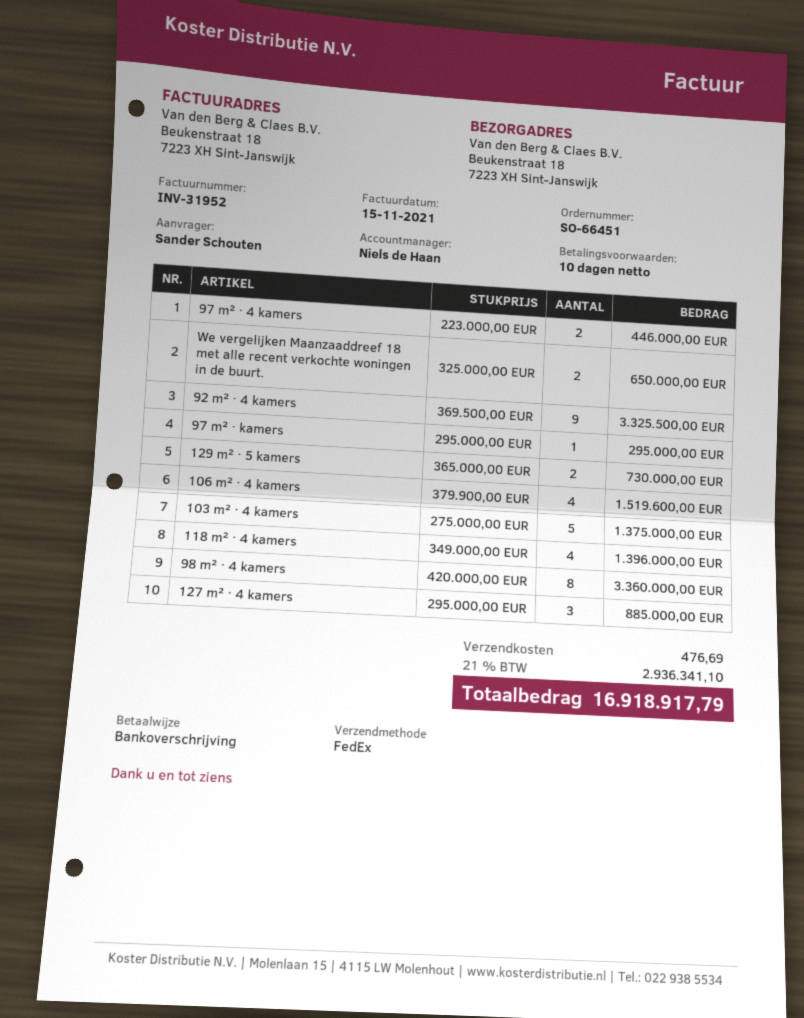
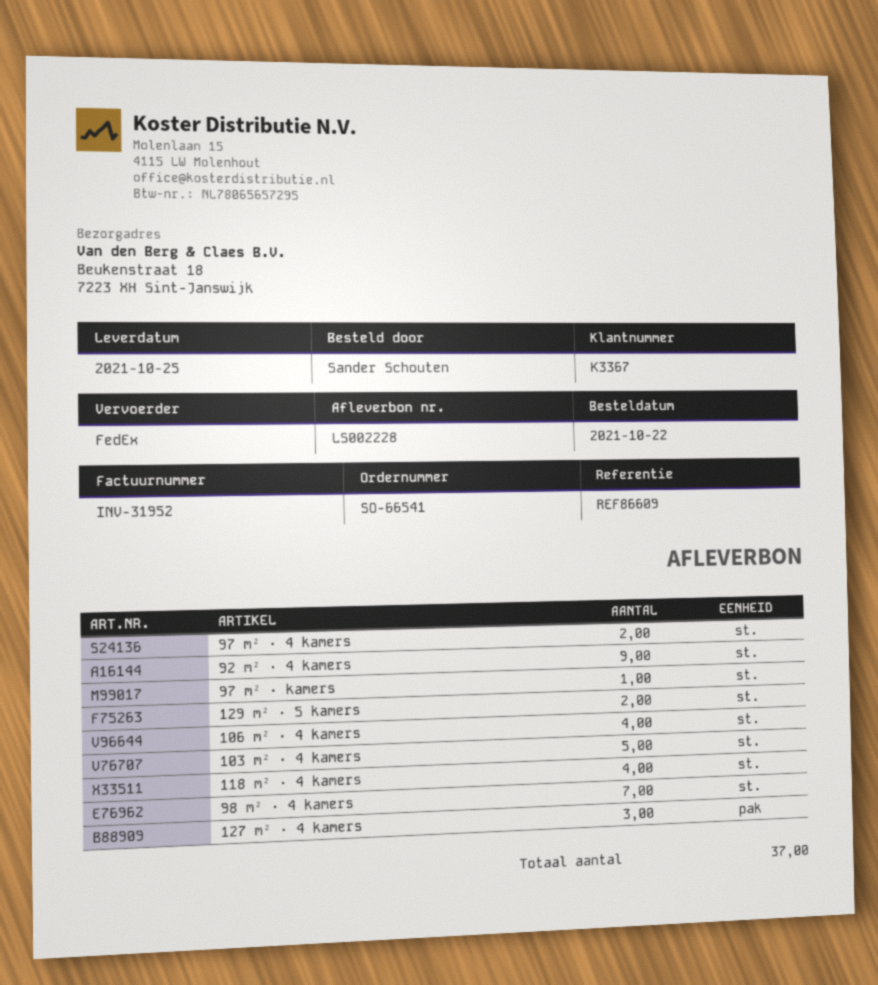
order number: SO-66451 -> SO-66541
We vergelijken Maanzaaddreef 18 met alle recent verkochte woningen in de buurt.: 2 -> none
98 m² · 4 kamers: 8 -> 7

